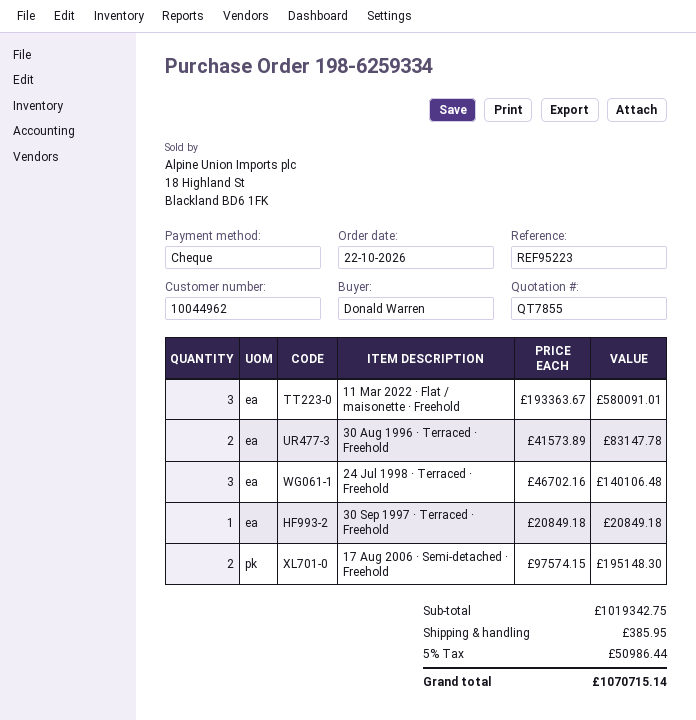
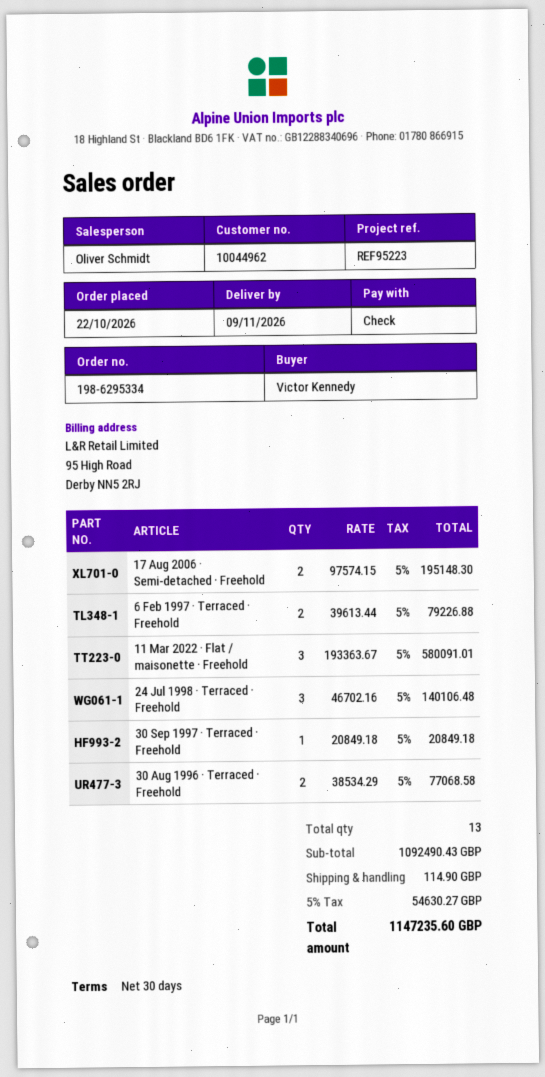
order number: 198-6259334 -> 198-6295334
ordered by: Donald Warren -> Victor Kennedy
30 Aug 1996 · Terraced · Freehold: 2 x 41573.89 = 83147.78 -> 2 x 38534.29 = 77068.58
6 Feb 1997 · Terraced · Freehold: none -> 2 x 39613.44 = 79226.88
subtotal: 1019342.75 -> 1092490.43
shipping: 385.95 -> 114.90
tax: 5% = 50986.44 -> 5% = 54630.27
total: 1070715.14 -> 1147235.60

